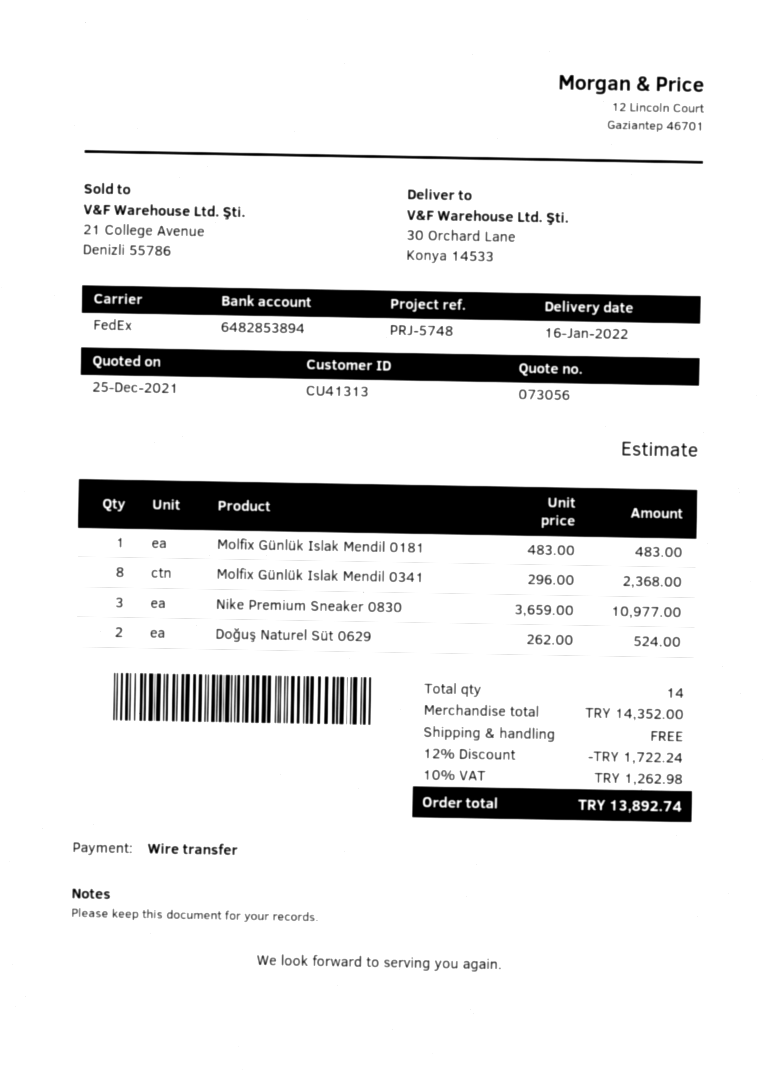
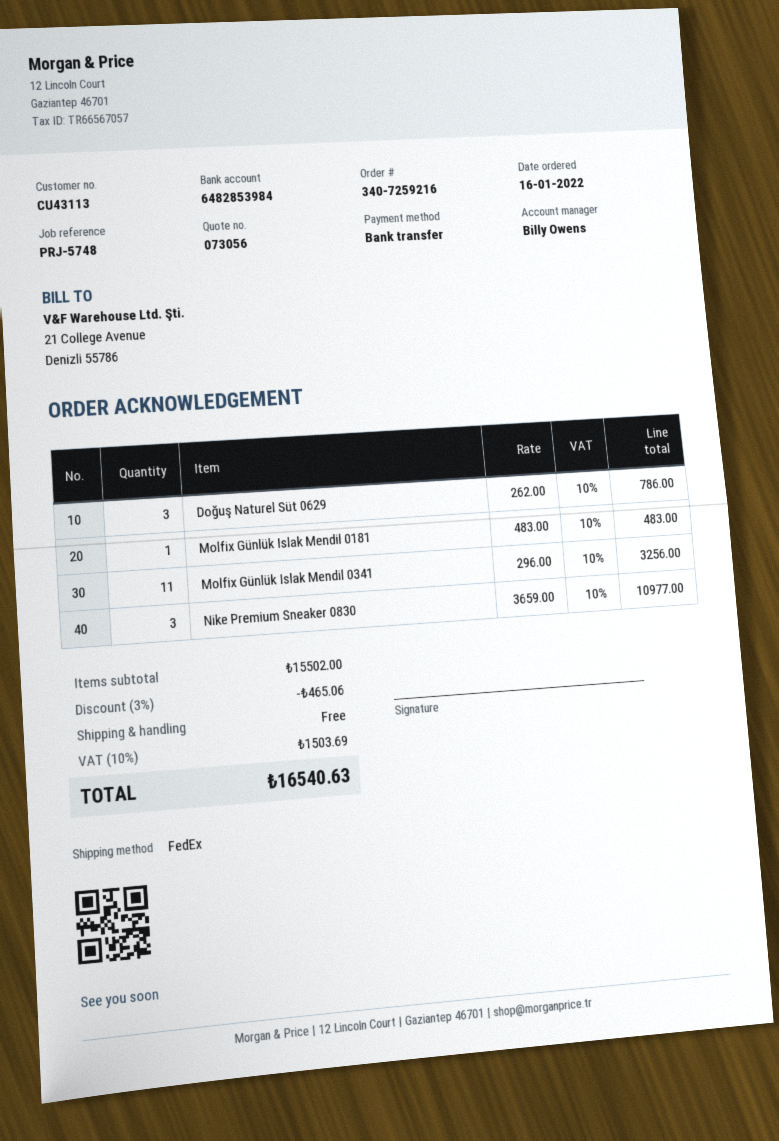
customer number: CU41313 -> CU43113
bank account: 6482853894 -> 6482853984
Molfix Günlük Islak Mendil 0341: 8 x 296.00 = 2368.00 -> 11 x 296.00 = 3256.00
Doğuş Naturel Süt 0629: 2 x 262.00 = 524.00 -> 3 x 262.00 = 786.00
subtotal: 14352.00 -> 15502.00
discount: 12% = 1722.24 -> 3% = 465.06
tax: 10% = 1262.98 -> 10% = 1503.69
total: 13892.74 -> 16540.63

